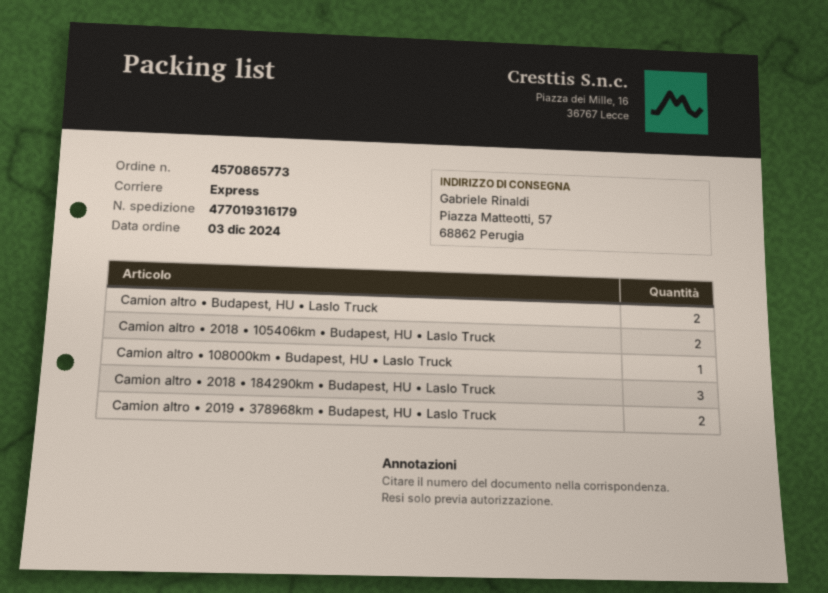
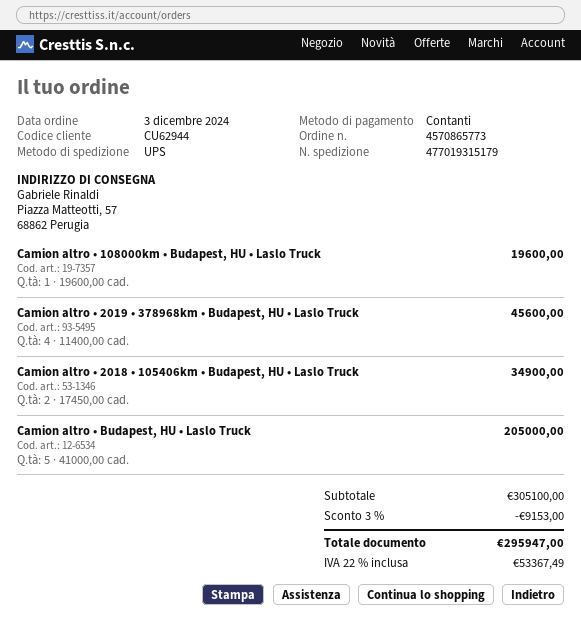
shipping method: express -> UPS
tracking number: 477019316179 -> 477019315179
Camion altro • Budapest, HU • Laslo Truck: 2 -> 5
Camion altro • 2018 • 184290km • Budapest, HU • Laslo Truck: 3 -> none
Camion altro • 2019 • 378968km • Budapest, HU • Laslo Truck: 2 -> 4

